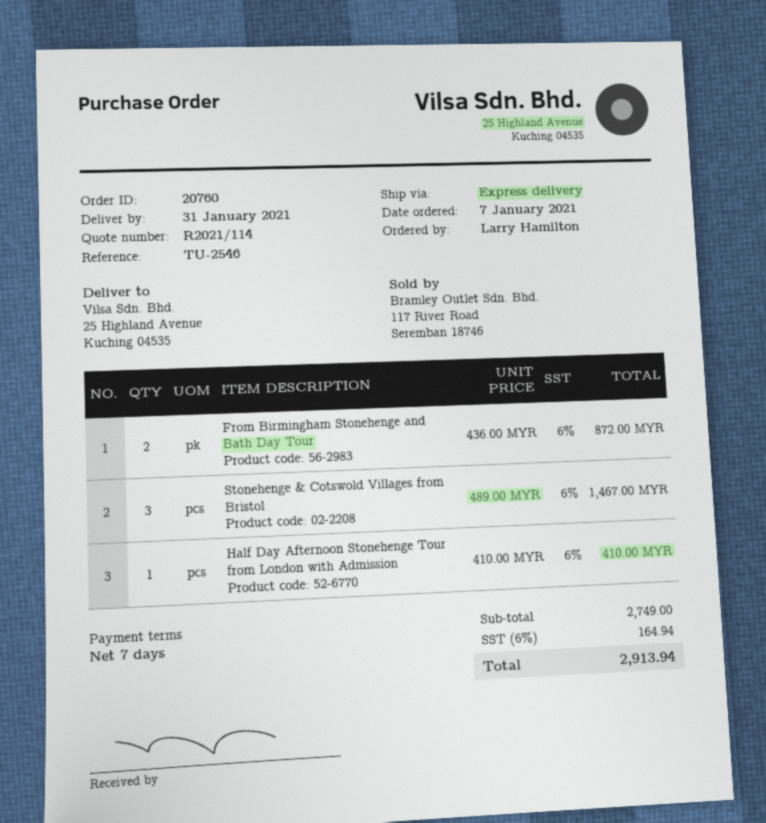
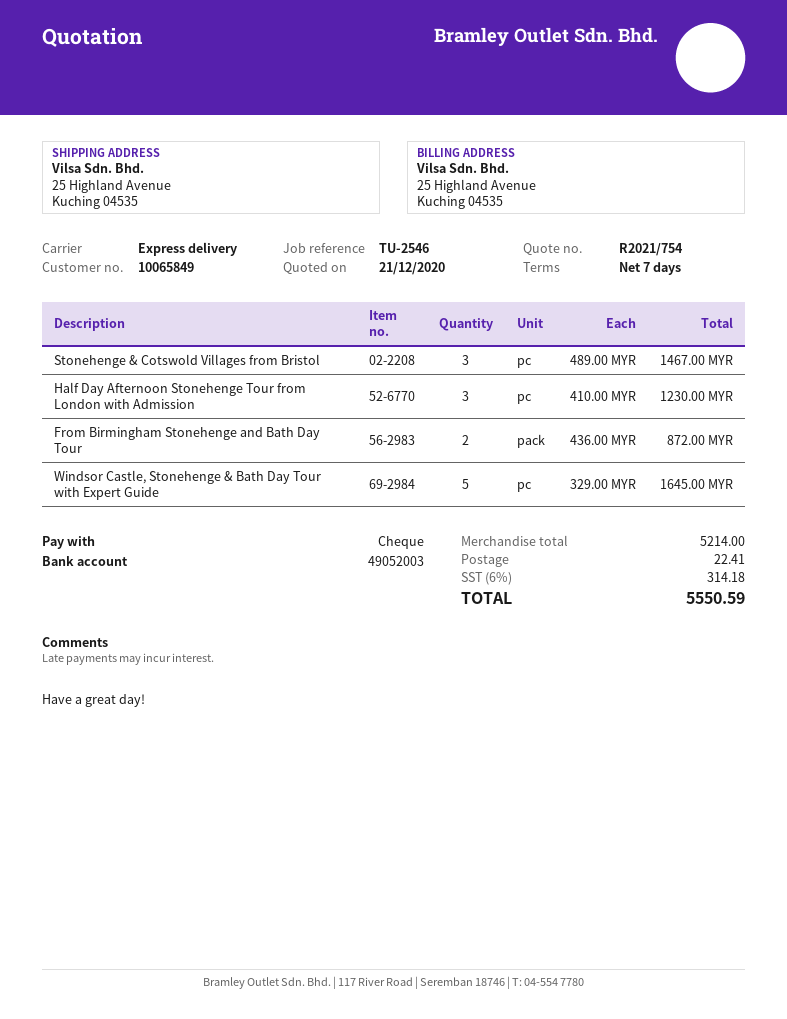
quote number: R2021/114 -> R2021/754
Half Day Afternoon Stonehenge Tour from London with Admission: 1 x 410.00 = 410.00 -> 3 x 410.00 = 1230.00
Windsor Castle, Stonehenge & Bath Day Tour with Expert Guide: none -> 5 x 329.00 = 1645.00
subtotal: 2749.00 -> 5214.00
shipping: none -> 22.41
tax: 6% = 164.94 -> 6% = 314.18
total: 2913.94 -> 5550.59

